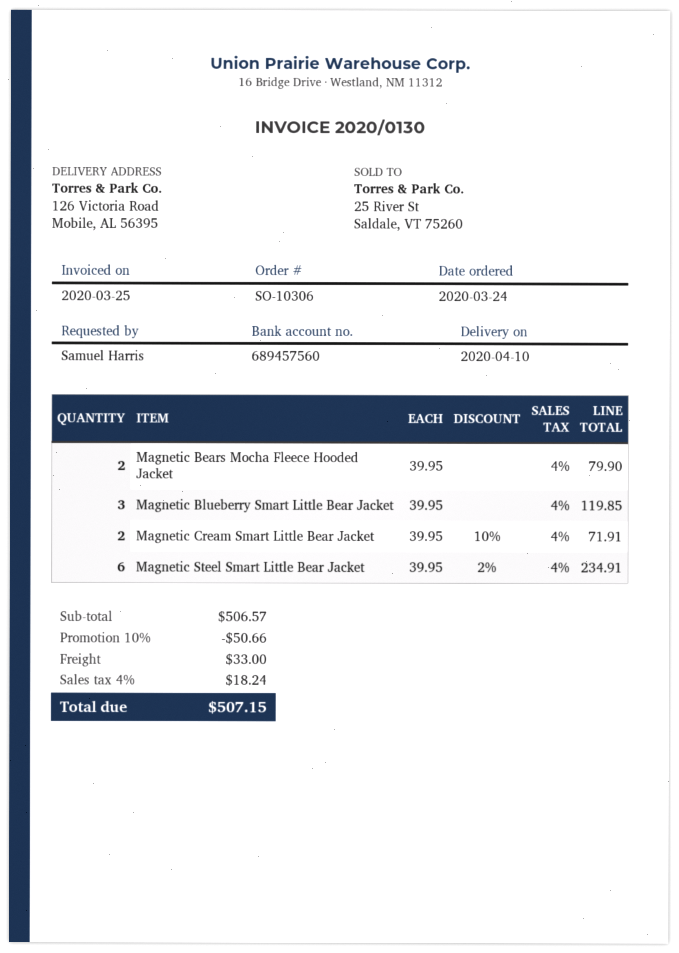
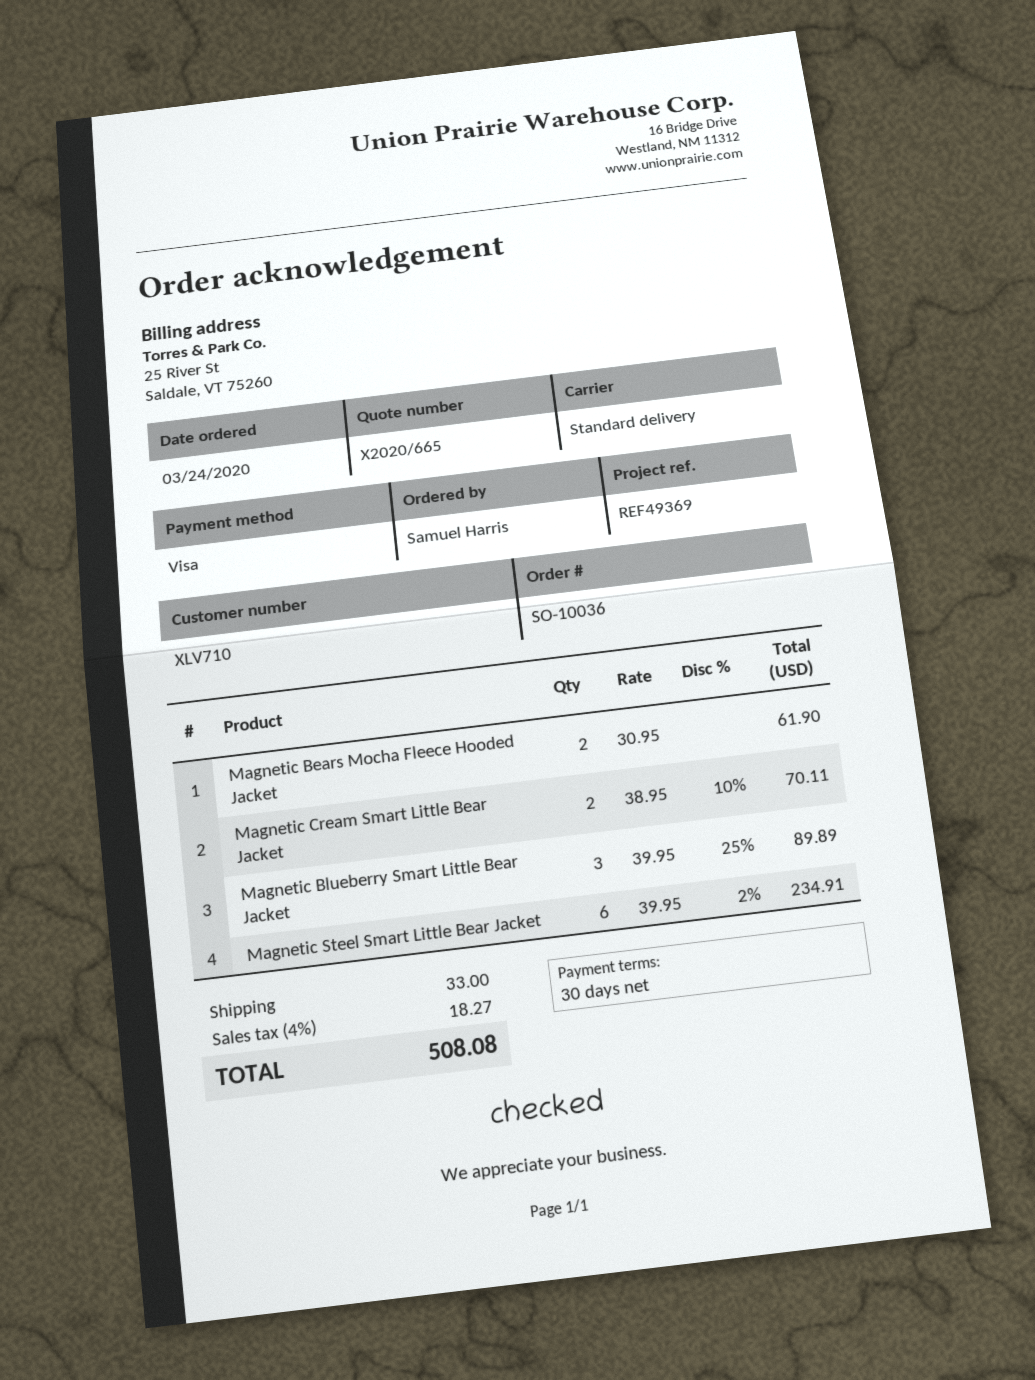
order number: SO-10306 -> SO-10036
Magnetic Bears Mocha Fleece Hooded Jacket: 2 x 39.95 = 79.90 -> 2 x 30.95 = 61.90
Magnetic Blueberry Smart Little Bear Jacket: 3 x 39.95 = 119.85 -> 3 x 39.95 - 25% = 89.89
Magnetic Cream Smart Little Bear Jacket: 2 x 39.95 - 10% = 71.91 -> 2 x 38.95 - 10% = 70.11
discount: 10% = 50.66 -> none
tax: 4% = 18.24 -> 4% = 18.27
total: 507.15 -> 508.08

